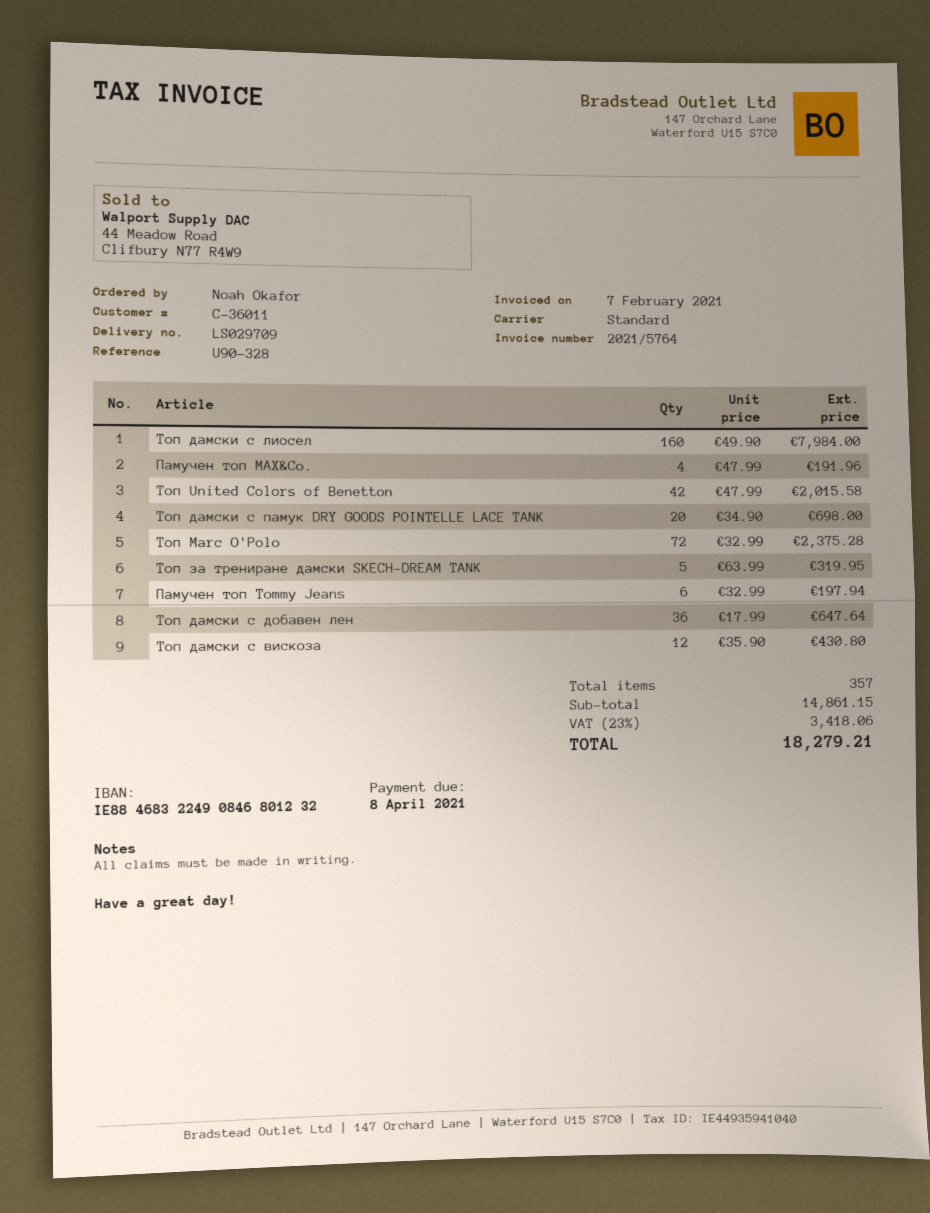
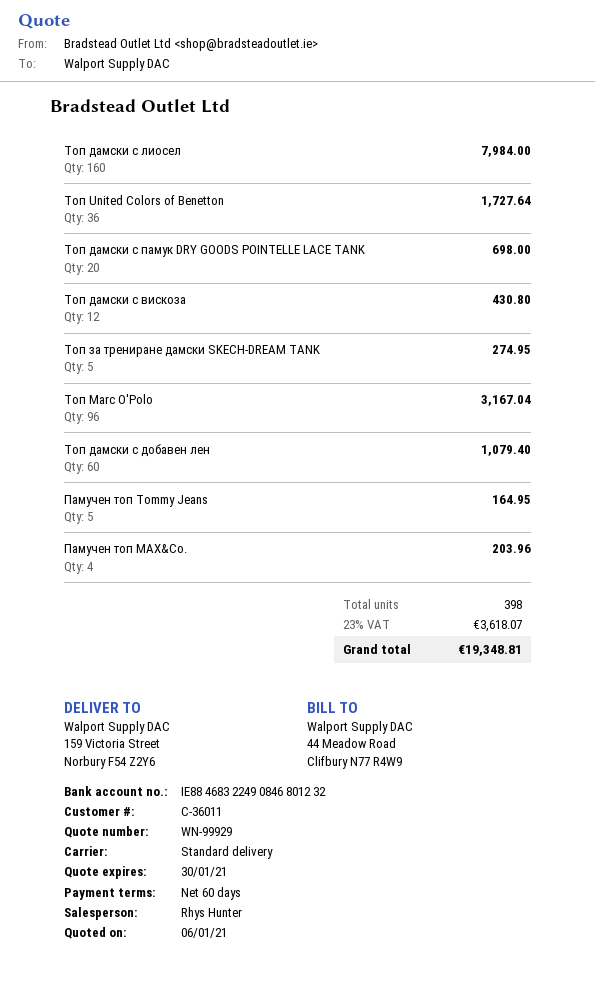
Памучен топ MAX&Co.: 4 for 191.96 -> 4 for 203.96
Топ United Colors of Benetton: 42 for 2015.58 -> 36 for 1727.64
Топ Marc O'Polo: 72 for 2375.28 -> 96 for 3167.04
Топ за трениране дамски SKECH-DREAM TANK: 5 for 319.95 -> 5 for 274.95
Памучен топ Tommy Jeans: 6 for 197.94 -> 5 for 164.95
Топ дамски с добавен лен: 36 for 647.64 -> 60 for 1079.40
total quantity: 357 -> 398
tax: 23% = 3418.06 -> 23% = 3618.07
total: 18279.21 -> 19348.81

